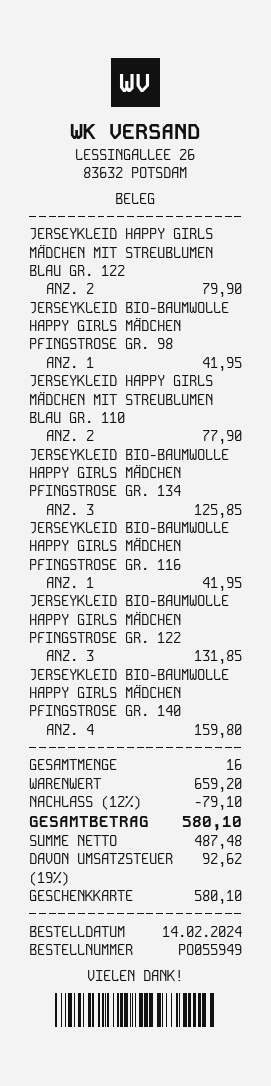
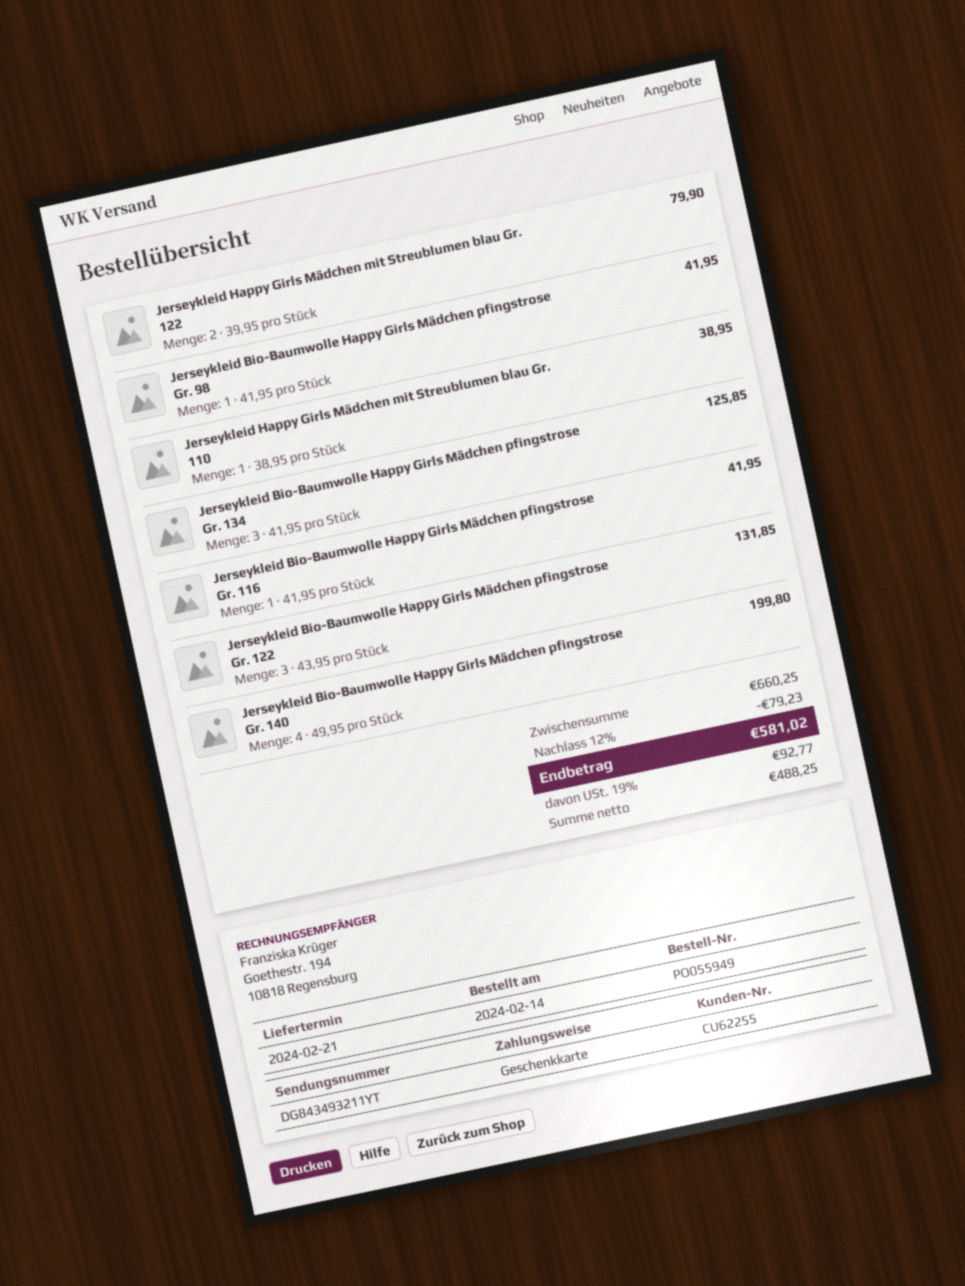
JERSEYKLEID HAPPY GIRLS MÄDCHEN MIT STREUBLUMEN BLAU GR. 110: 2 for 77.90 -> 1 for 38.95
JERSEYKLEID BIO-BAUMWOLLE HAPPY GIRLS MÄDCHEN PFINGSTROSE GR. 140: 4 for 159.80 -> 4 for 199.80
subtotal: 659.20 -> 660.25
discount: 12% = 79.10 -> 12% = 79.23
net: 487.48 -> 488.25
tax: 19% = 92.62 -> 19% = 92.77
total: 580.10 -> 581.02

